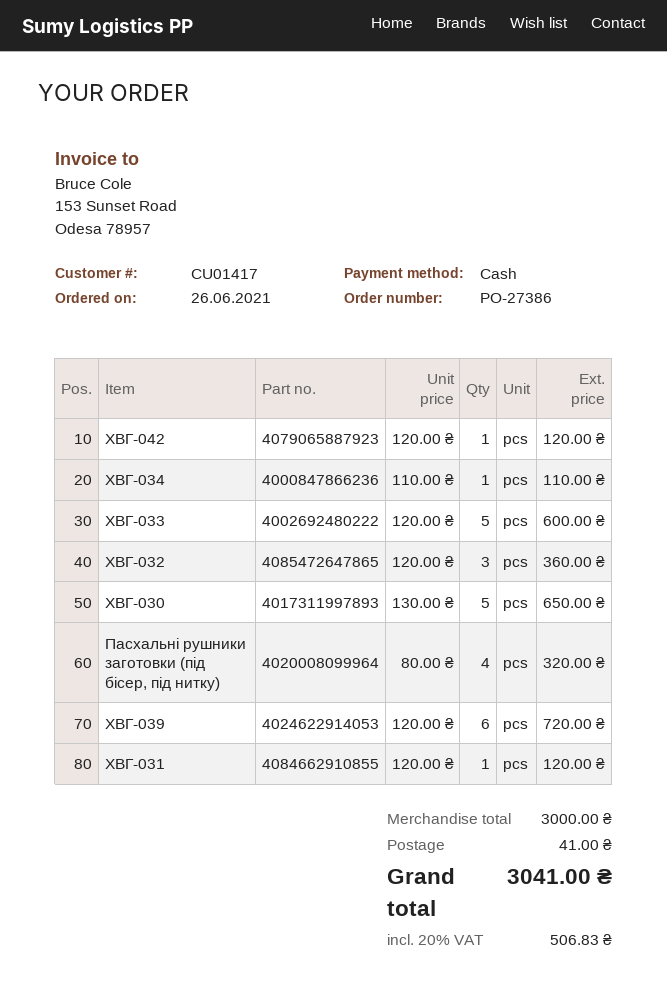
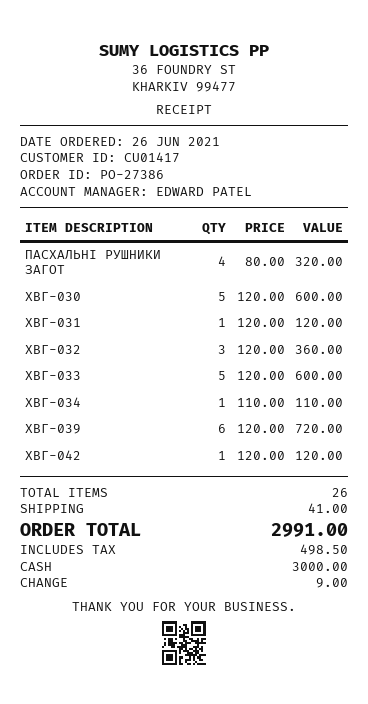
ХВГ-030: 5 x 130.00 = 650.00 -> 5 x 120.00 = 600.00
tax: 506.83 -> 498.50
total: 3041.00 -> 2991.00

